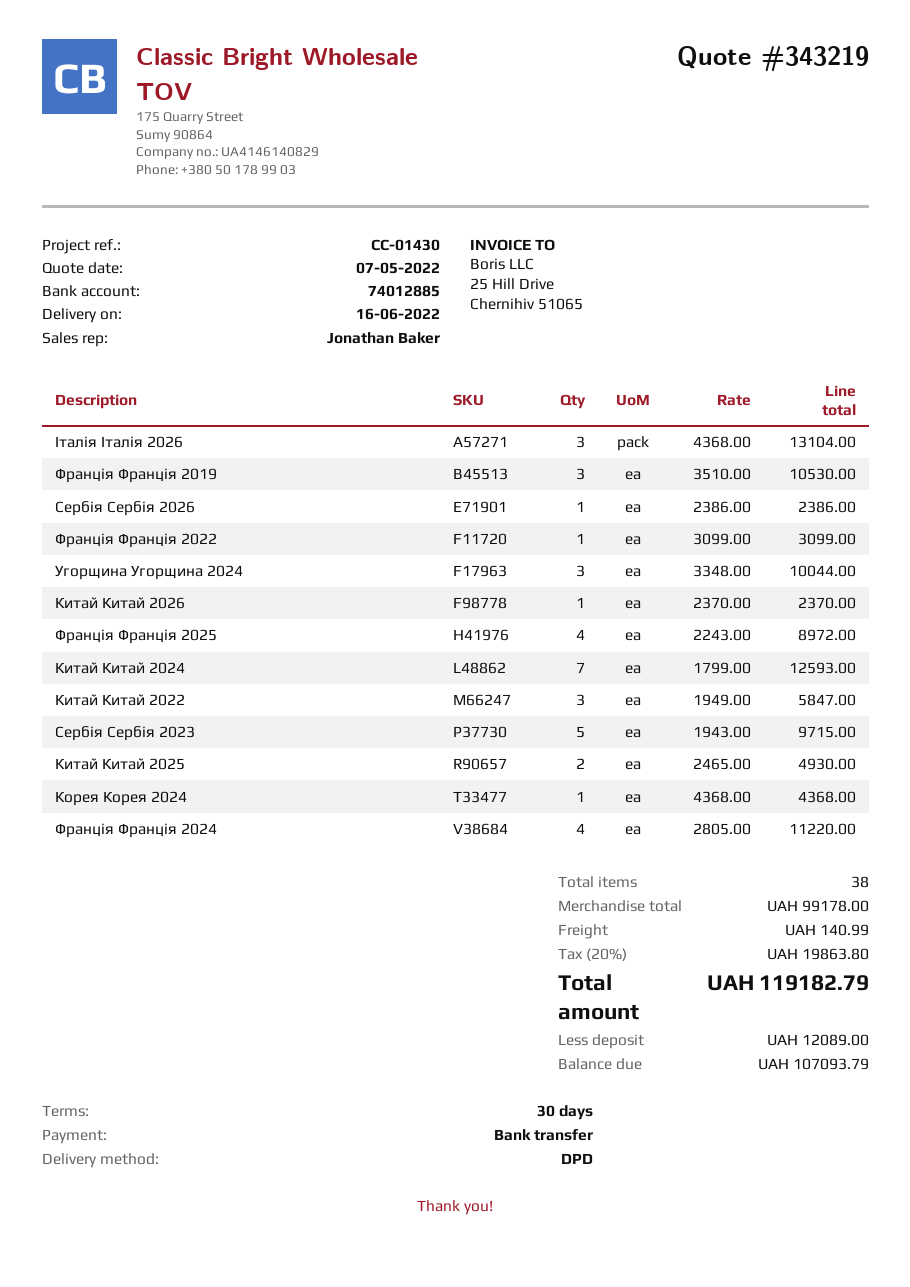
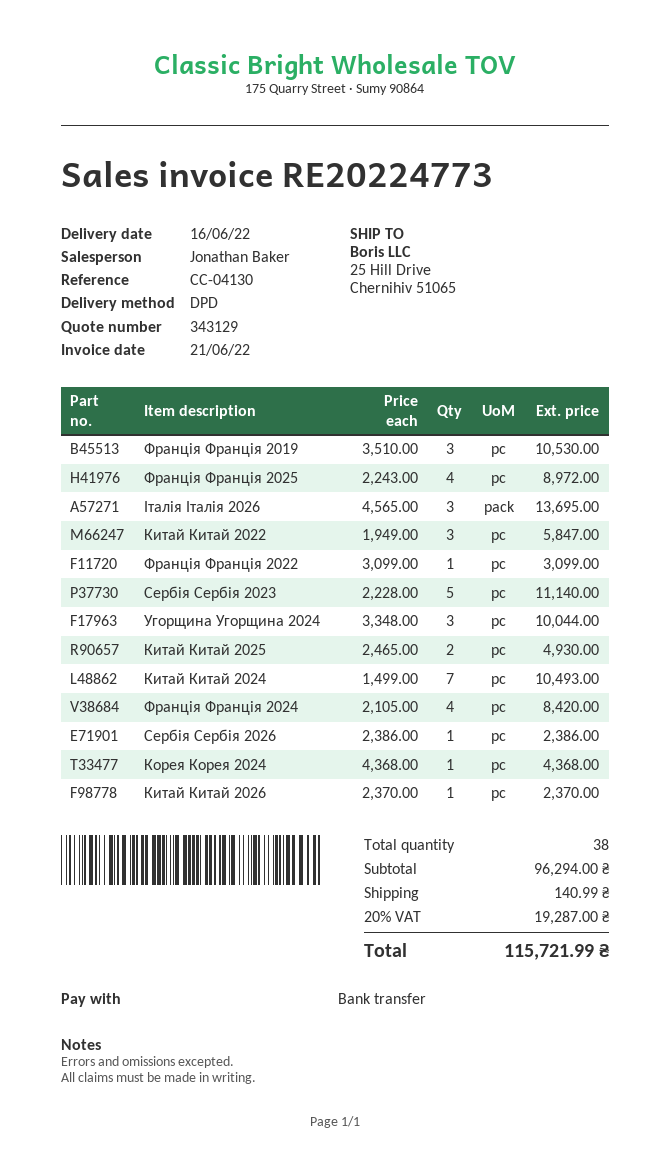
quote number: 343219 -> 343129
reference: CC-01430 -> CC-04130
Італія Італія 2026: 3 x 4368.00 = 13104.00 -> 3 x 4565.00 = 13695.00
Китай Китай 2024: 7 x 1799.00 = 12593.00 -> 7 x 1499.00 = 10493.00
Сербія Сербія 2023: 5 x 1943.00 = 9715.00 -> 5 x 2228.00 = 11140.00
Франція Франція 2024: 4 x 2805.00 = 11220.00 -> 4 x 2105.00 = 8420.00
subtotal: 99178.00 -> 96294.00
tax: 20% = 19863.80 -> 20% = 19287.00
total: 119182.79 -> 115721.99

